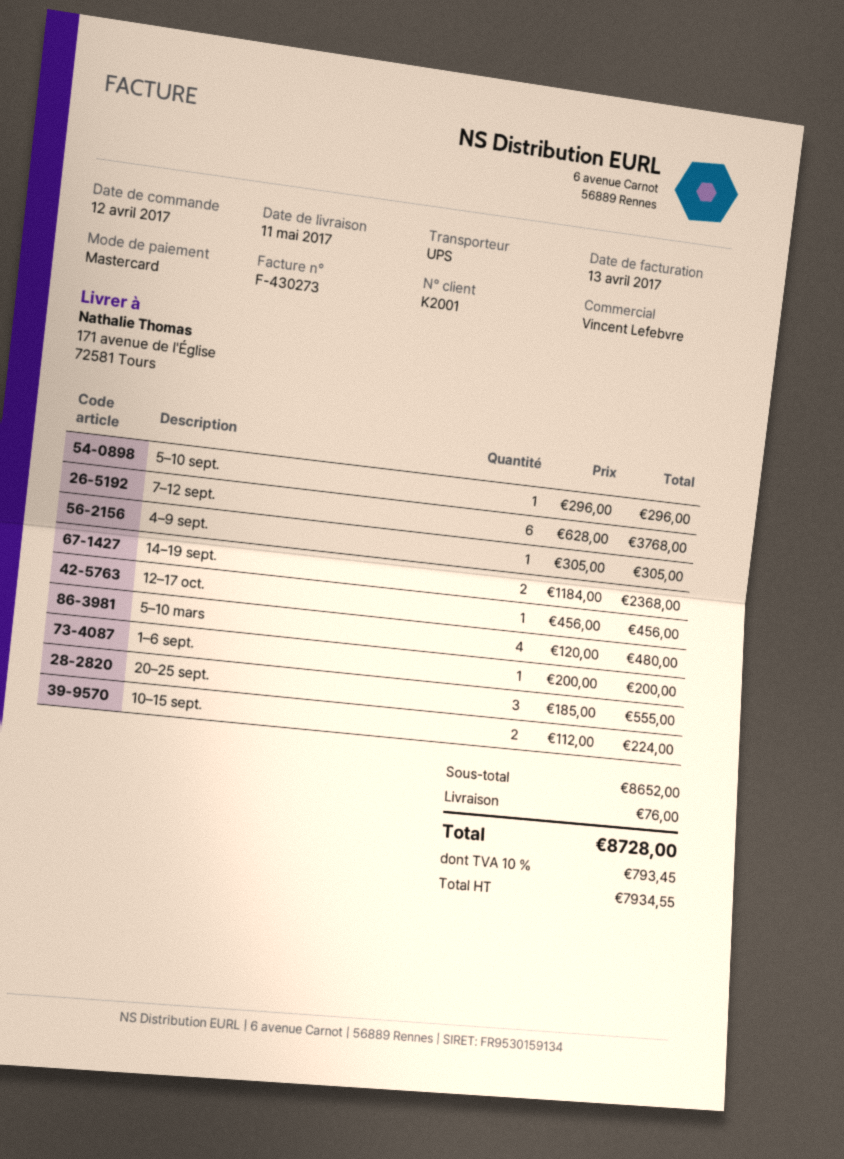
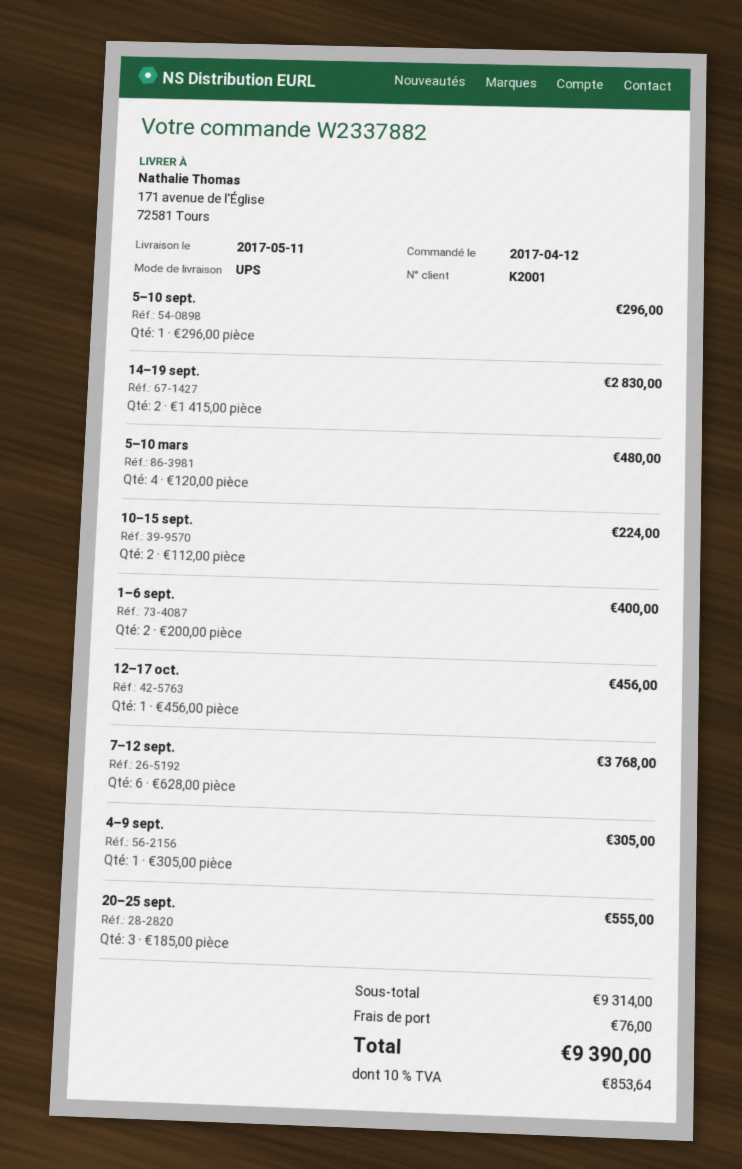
14–19 sept.: 2 x 1184.00 = 2368.00 -> 2 x 1415.00 = 2830.00
1–6 sept.: 1 x 200.00 = 200.00 -> 2 x 200.00 = 400.00
subtotal: 8652.00 -> 9314.00
tax: 10% = 793.45 -> 10% = 853.64
total: 8728.00 -> 9390.00

